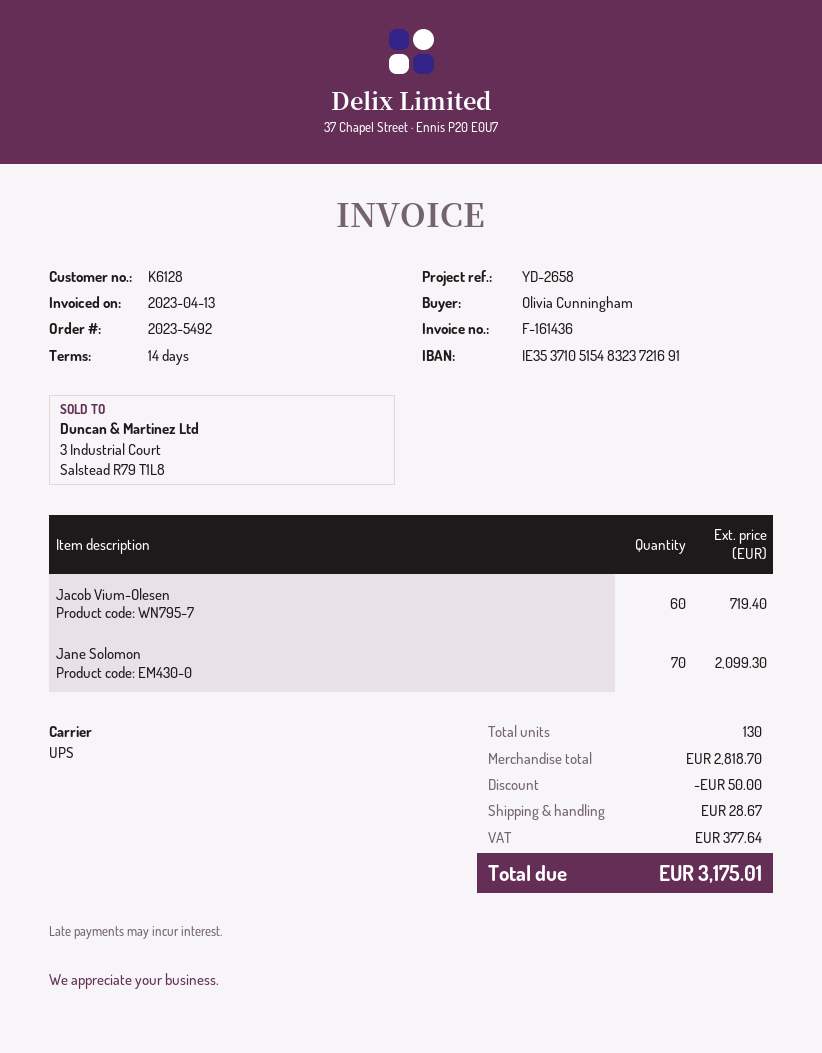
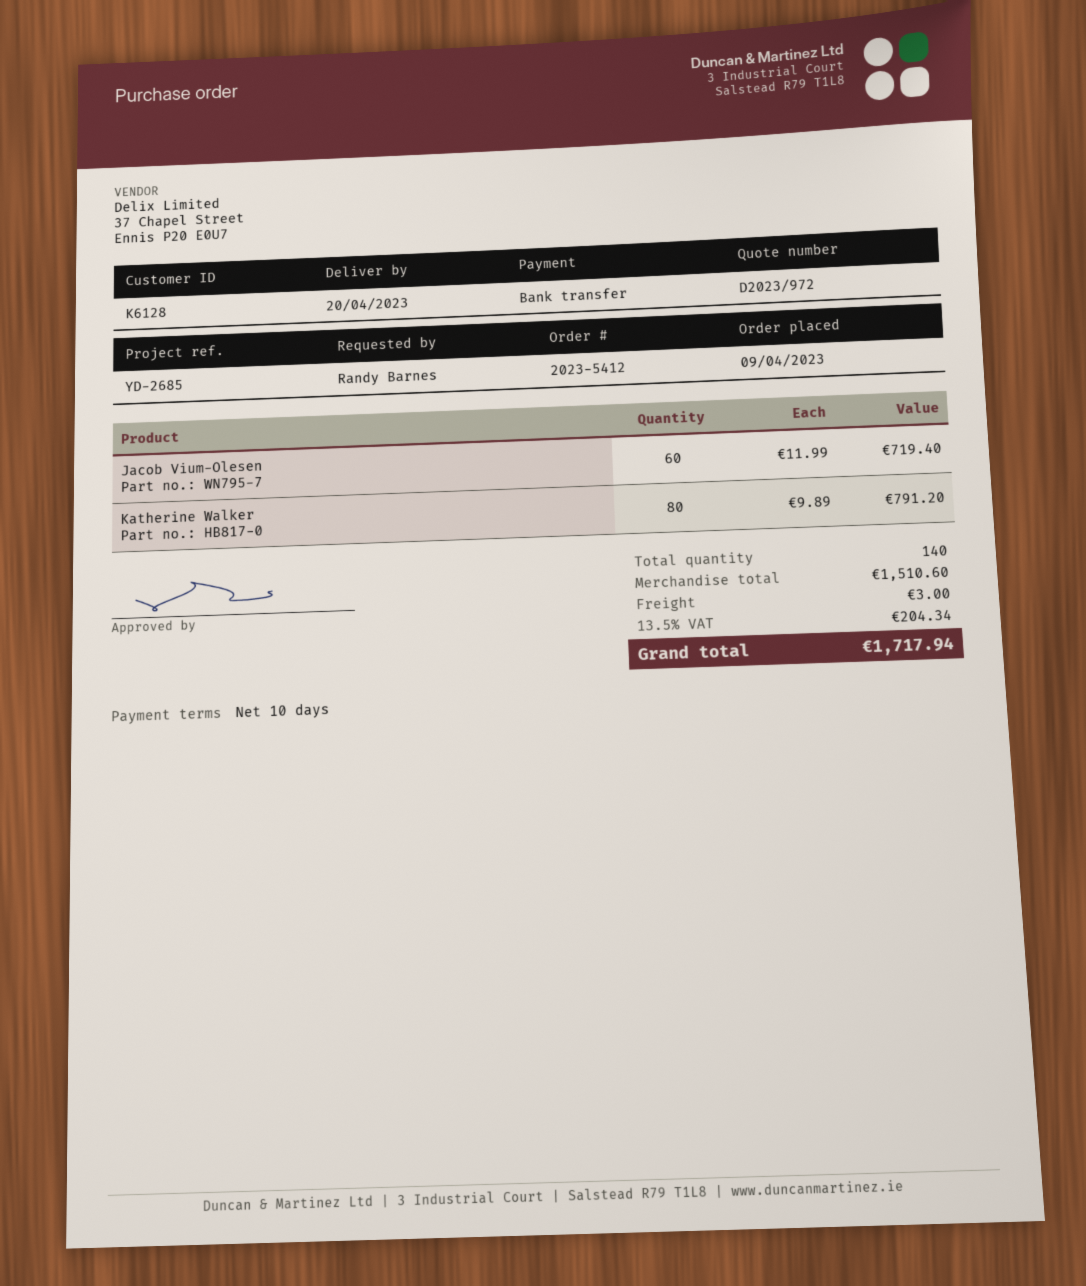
order number: 2023-5492 -> 2023-5412
payment terms: 14 days -> 10 days
reference: YD-2658 -> YD-2685
ordered by: Olivia Cunningham -> Randy Barnes
Jane Solomon: 70 for 2099.30 -> none
Katherine Walker: none -> 80 for 791.20
total quantity: 130 -> 140
subtotal: 2818.70 -> 1510.60
discount: 50.00 -> none
shipping: 28.67 -> 3.00
tax: 377.64 -> 204.34
total: 3175.01 -> 1717.94

